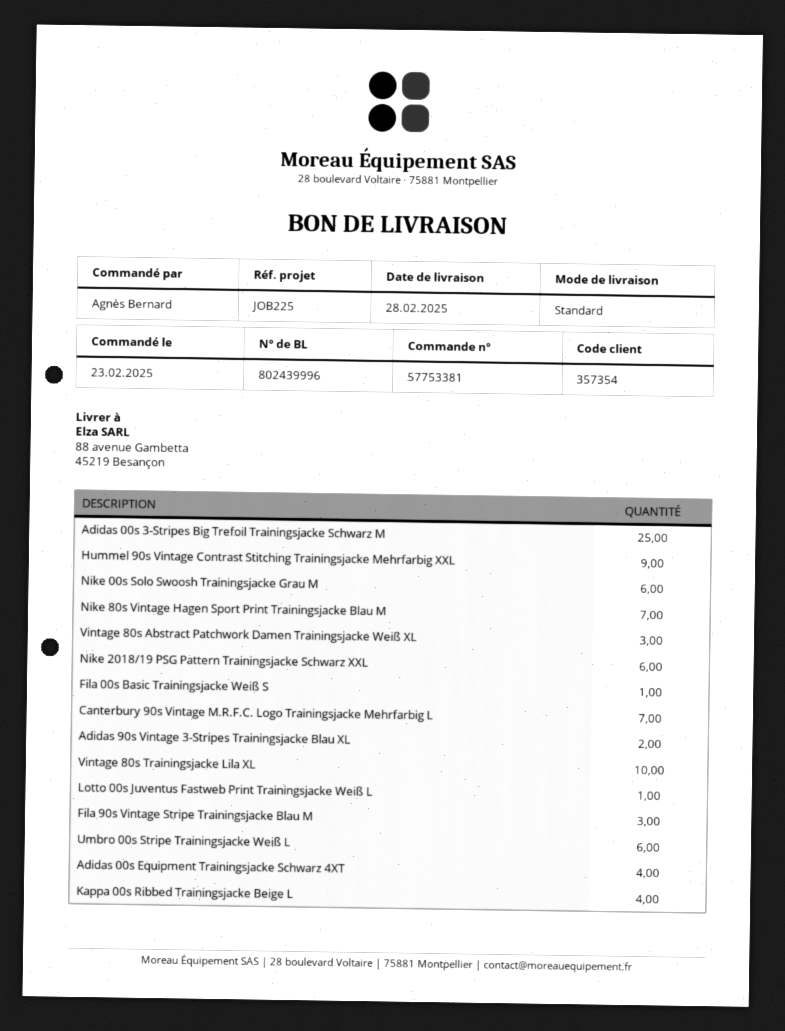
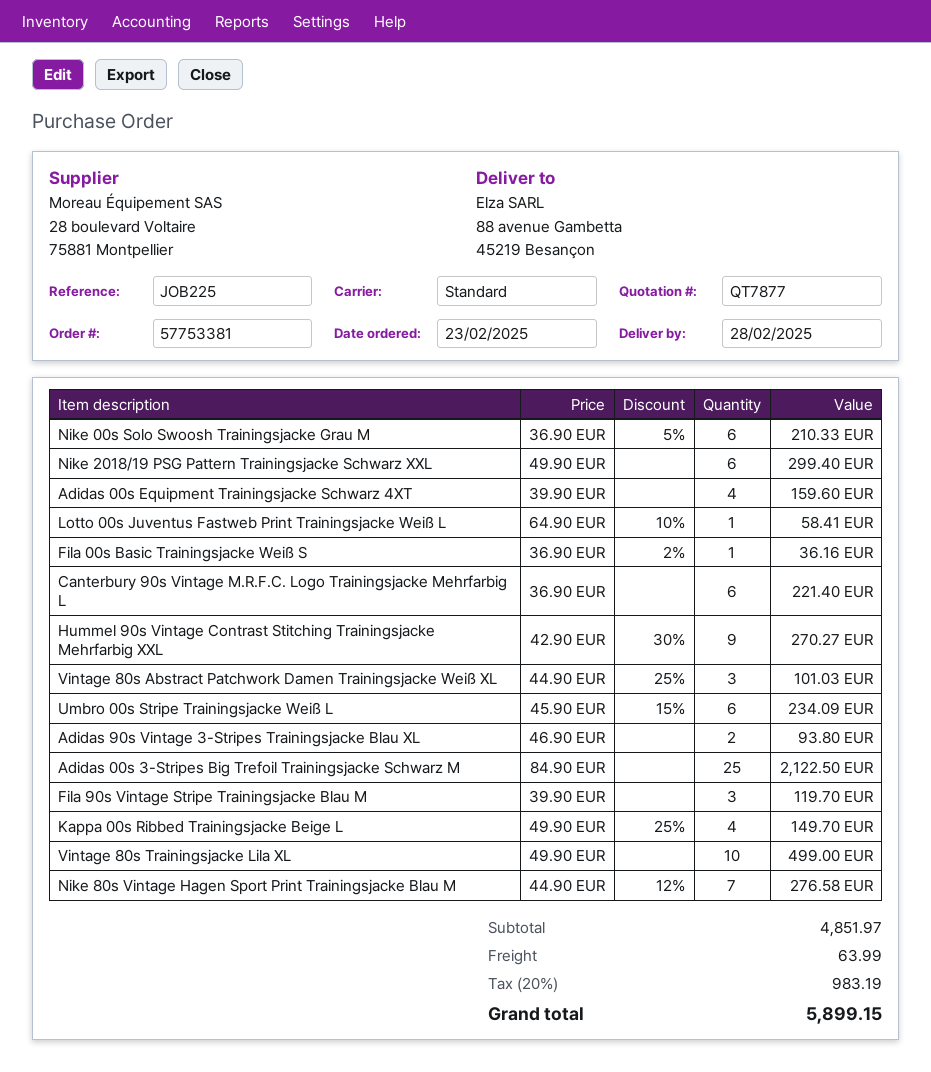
Canterbury 90s Vintage M.R.F.C. Logo Trainingsjacke Mehrfarbig L: 7 -> 6

